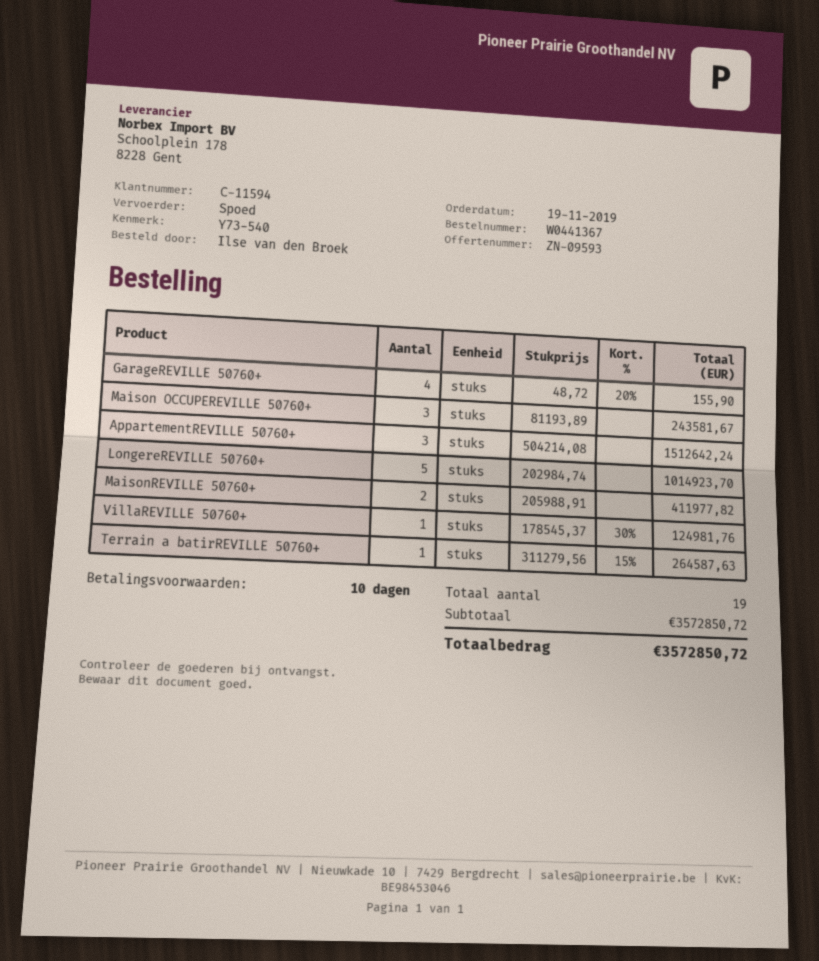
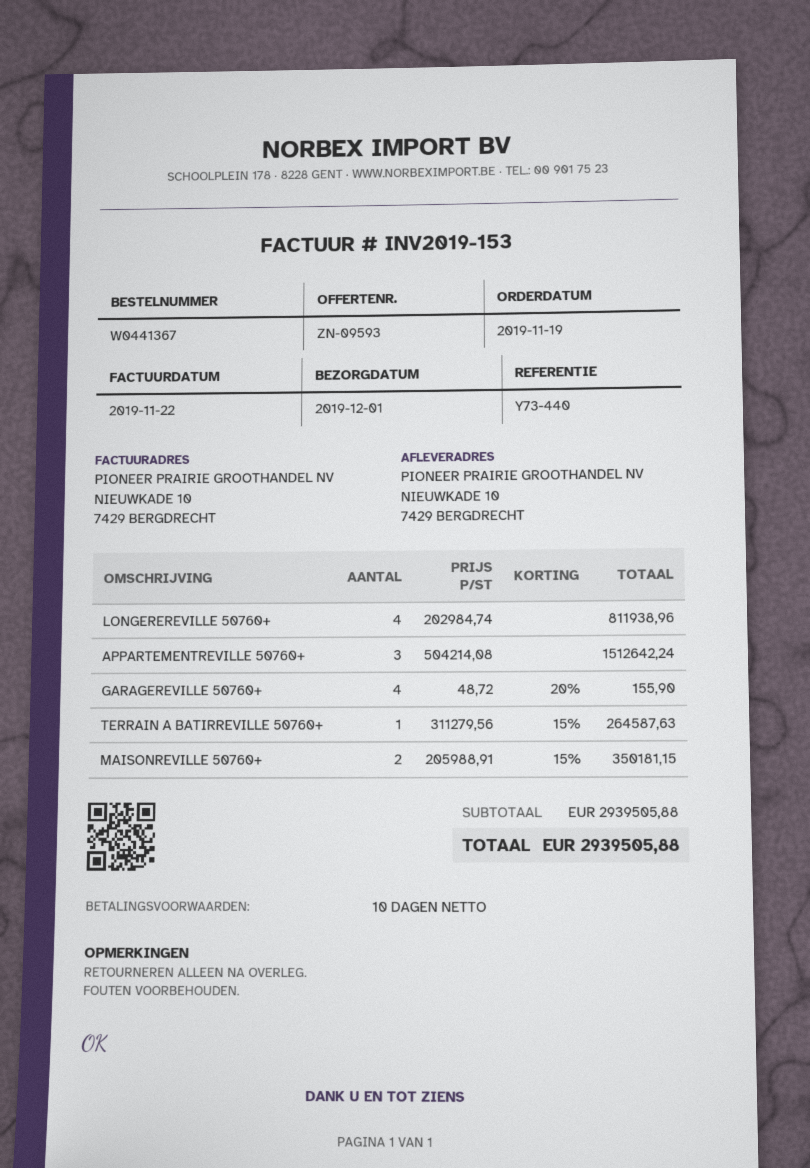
reference: Y73-540 -> Y73-440
Maison OCCUPEREVILLE 50760+: 3 x 81193.89 = 243581.67 -> none
LongereREVILLE 50760+: 5 x 202984.74 = 1014923.70 -> 4 x 202984.74 = 811938.96
MaisonREVILLE 50760+: 2 x 205988.91 = 411977.82 -> 2 x 205988.91 - 15% = 350181.15
VillaREVILLE 50760+: 1 x 178545.37 - 30% = 124981.76 -> none
subtotal: 3572850.72 -> 2939505.88
total: 3572850.72 -> 2939505.88

